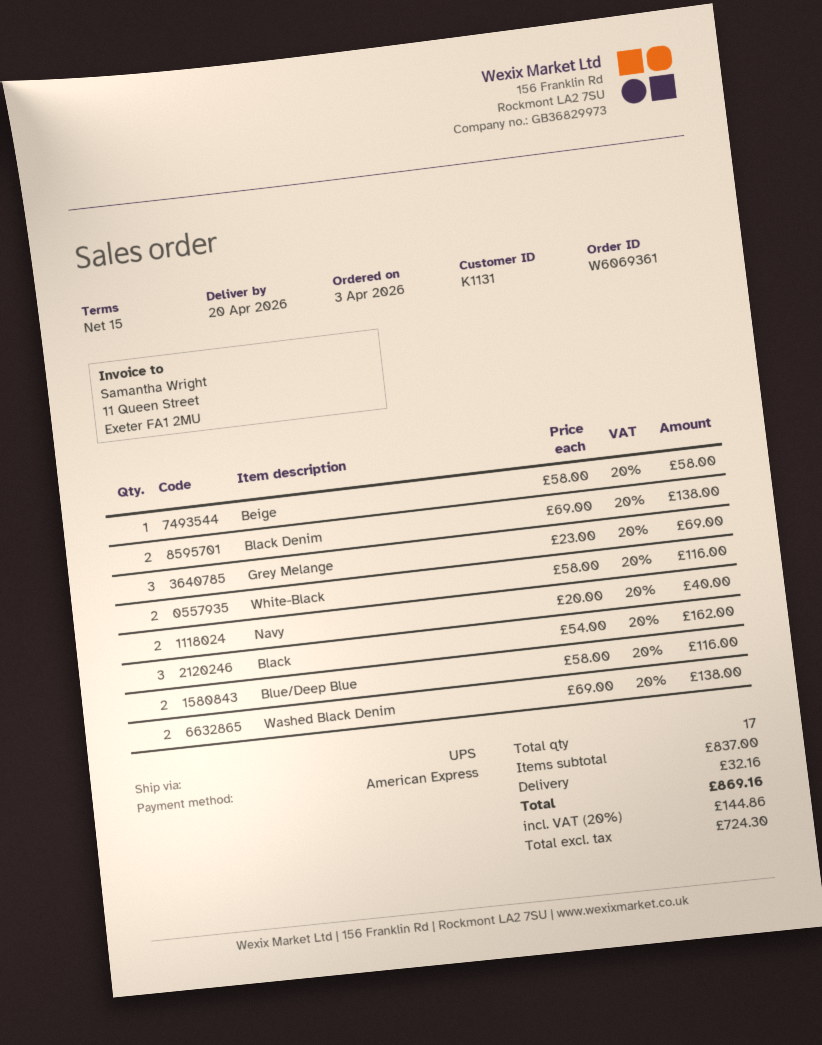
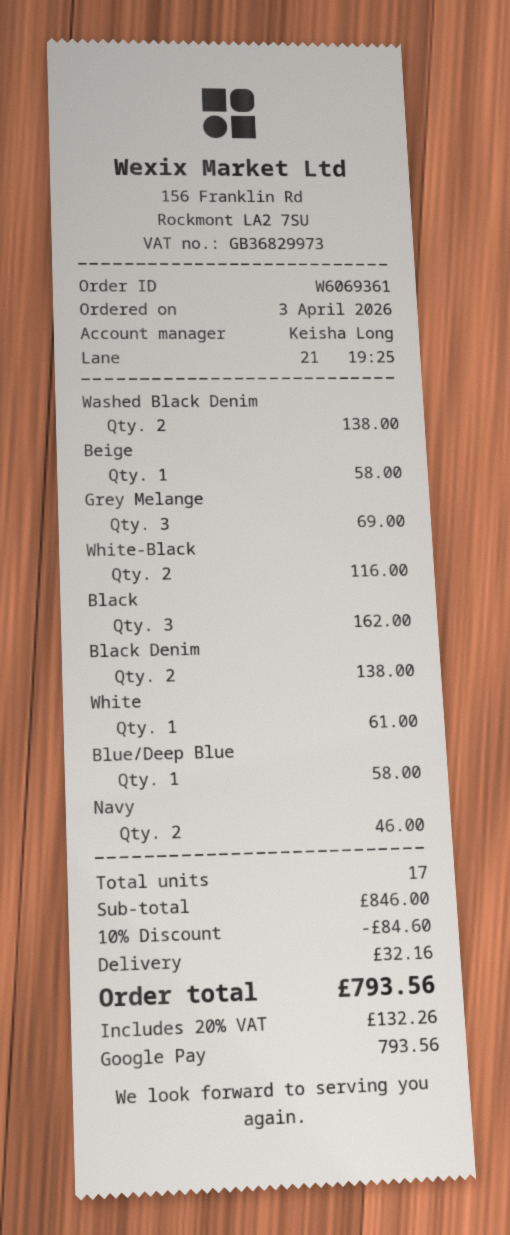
payment method: American Express -> Google Pay
Navy: 2 for 40.00 -> 2 for 46.00
Blue/Deep Blue: 2 for 116.00 -> 1 for 58.00
White: none -> 1 for 61.00
subtotal: 837.00 -> 846.00
discount: none -> 10% = 84.60
tax: 20% = 144.86 -> 20% = 132.26
total: 869.16 -> 793.56

